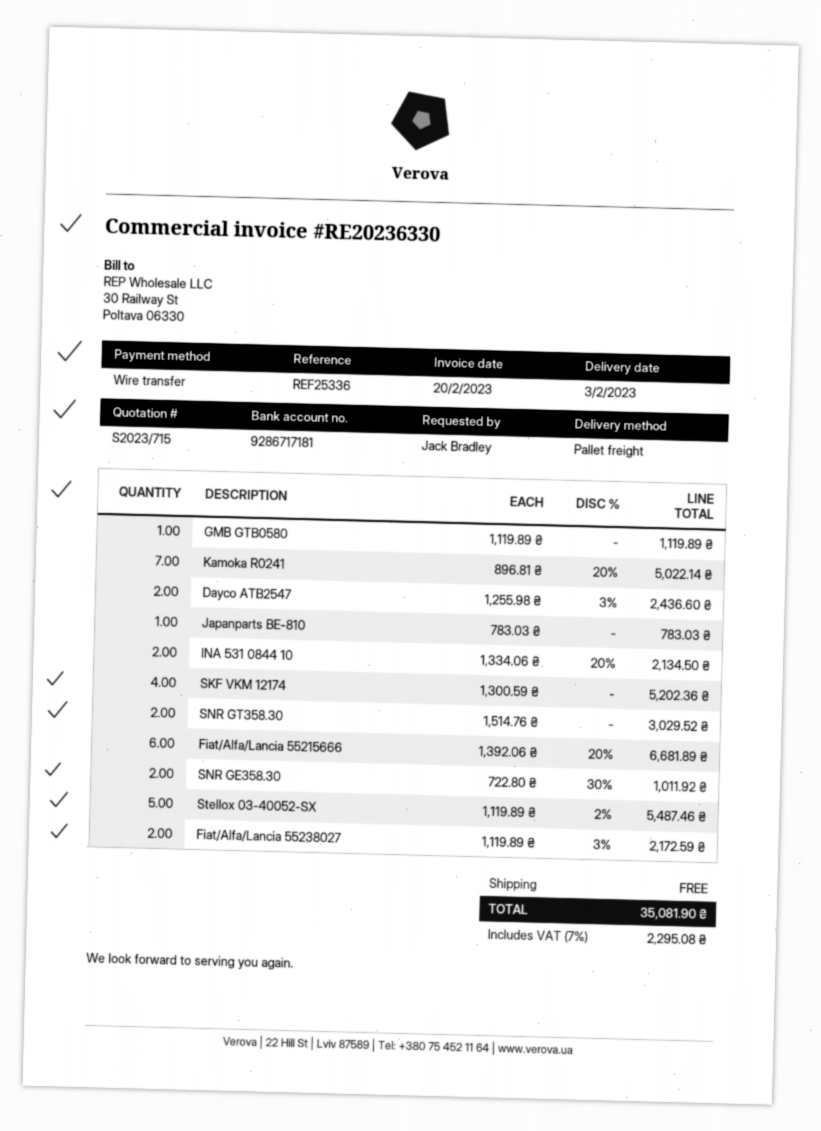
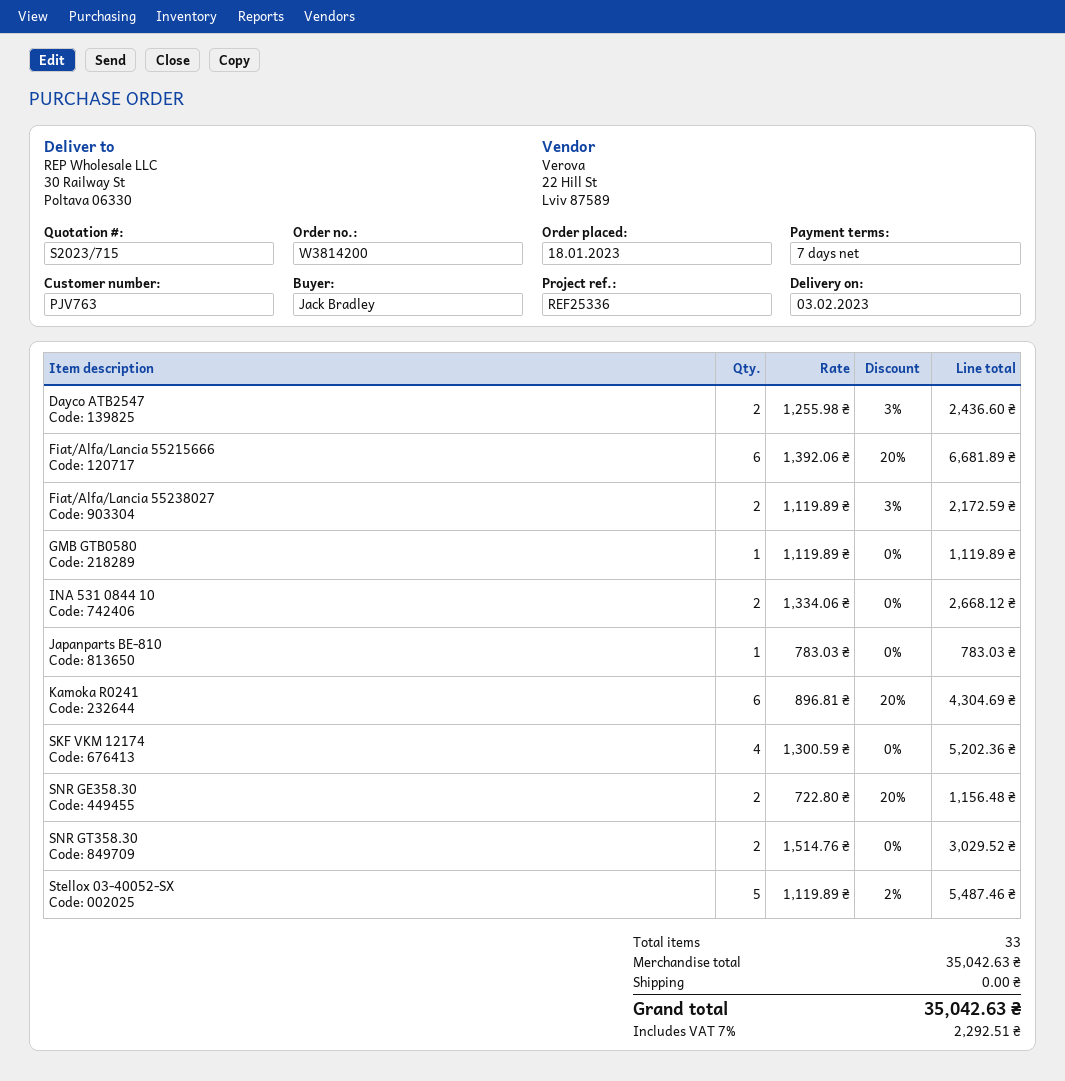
Kamoka R0241: 7 x 896.81 - 20% = 5022.14 -> 6 x 896.81 - 20% = 4304.69
INA 531 0844 10: 2 x 1334.06 - 20% = 2134.50 -> 2 x 1334.06 = 2668.12
SNR GE358.30: 2 x 722.80 - 30% = 1011.92 -> 2 x 722.80 - 20% = 1156.48
tax: 7% = 2295.08 -> 7% = 2292.51
total: 35081.90 -> 35042.63

